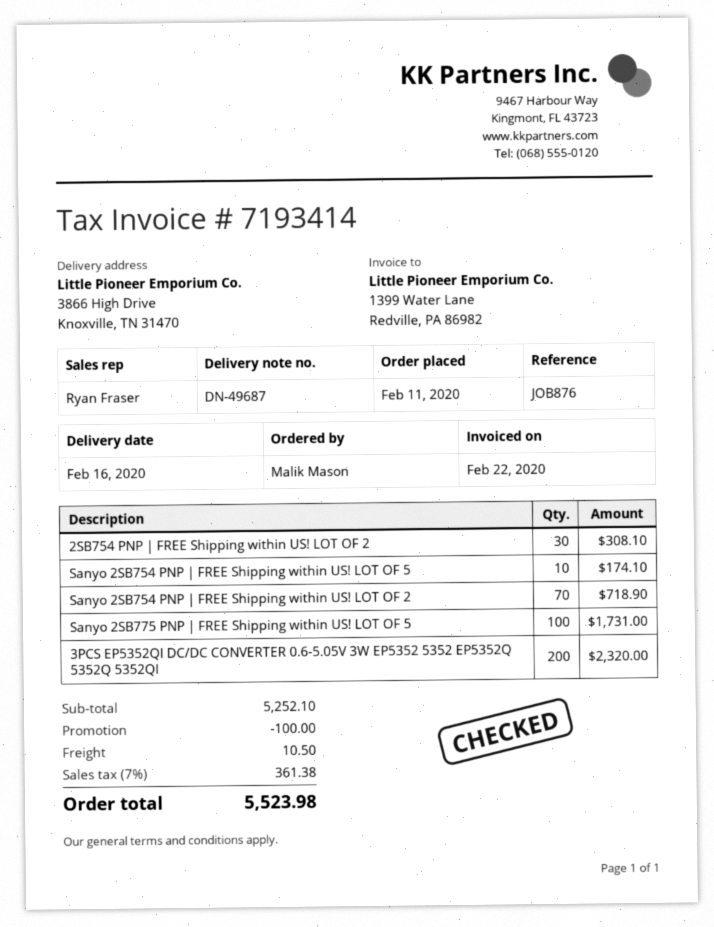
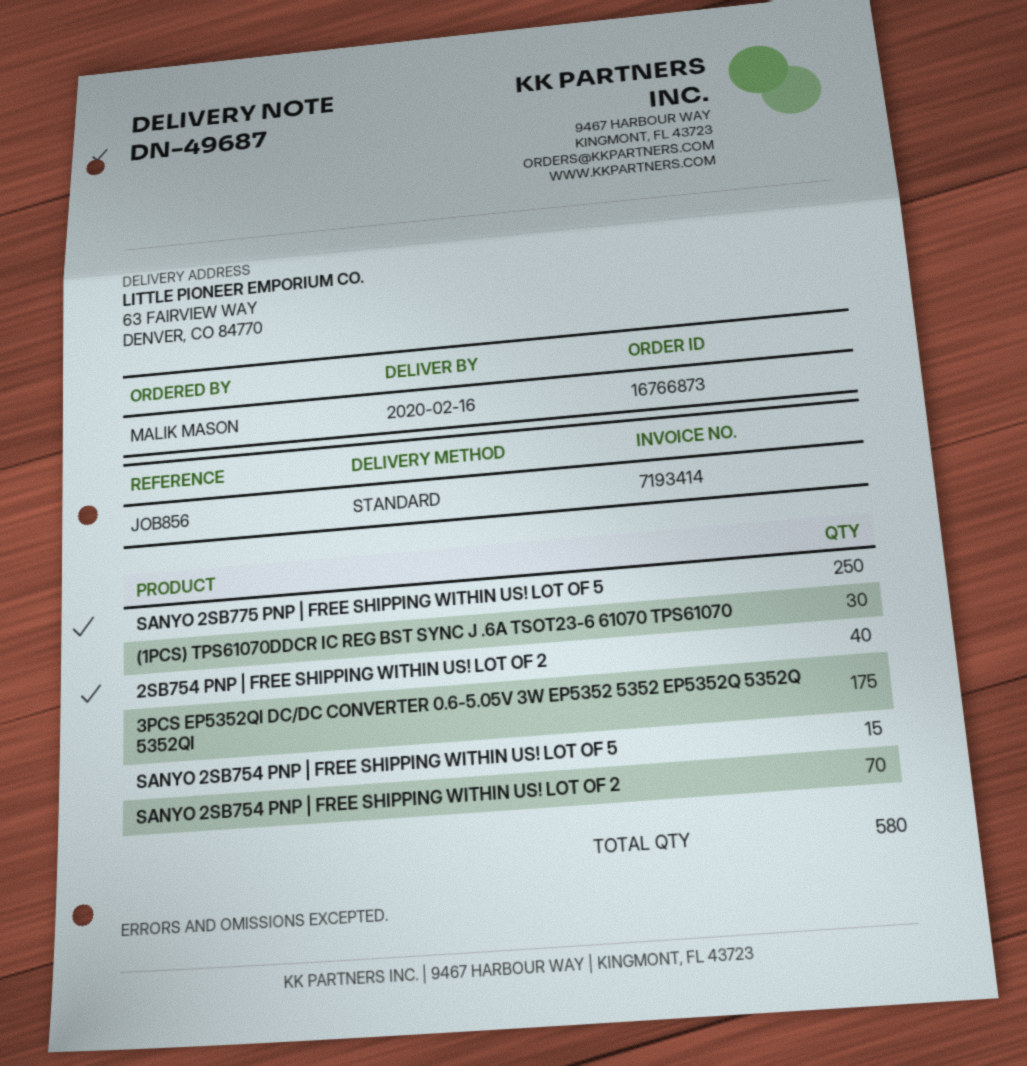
reference: JOB876 -> JOB856
ship to: 3866 High Drive, Knoxville, TN 31470 -> 63 FAIRVIEW WAY, DENVER, CO 84770
2SB754 PNP | FREE Shipping within US! LOT OF 2: 30 -> 40
Sanyo 2SB754 PNP | FREE Shipping within US! LOT OF 5: 10 -> 15
Sanyo 2SB775 PNP | FREE Shipping within US! LOT OF 5: 100 -> 250
3PCS EP5352QI DC/DC CONVERTER 0.6-5.05V 3W EP5352 5352 EP5352Q 5352Q 5352QI: 200 -> 175
(1PCS) TPS61070DDCR IC REG BST SYNC J .6A TSOT23-6 61070 TPS61070: none -> 30

